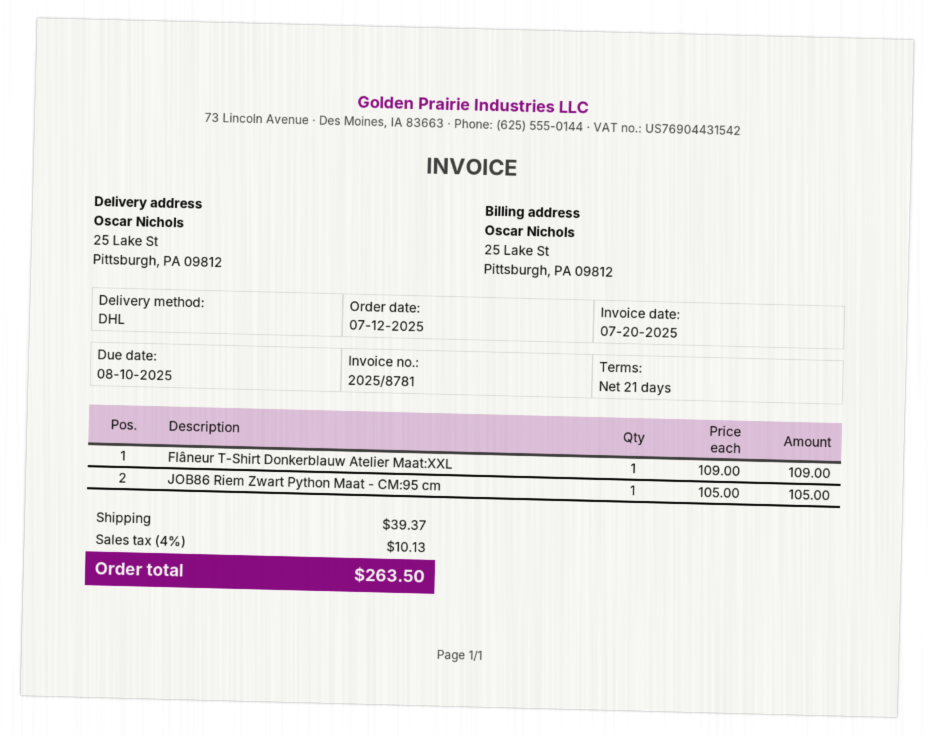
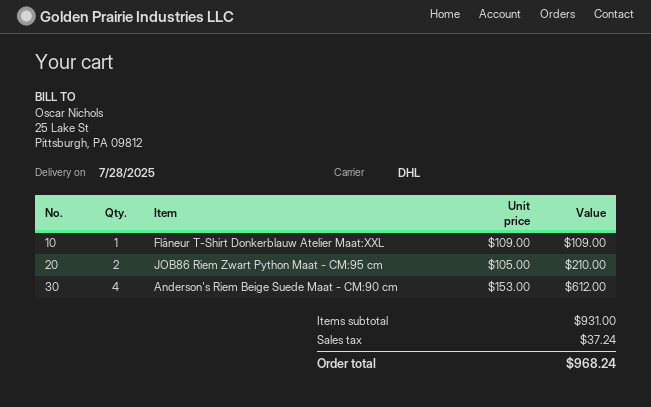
JOB86 Riem Zwart Python Maat - CM:95 cm: 1 x 105.00 = 105.00 -> 2 x 105.00 = 210.00
Anderson's Riem Beige Suede Maat - CM:90 cm: none -> 4 x 153.00 = 612.00
shipping: 39.37 -> none
tax: 10.13 -> 37.24
total: 263.50 -> 968.24

